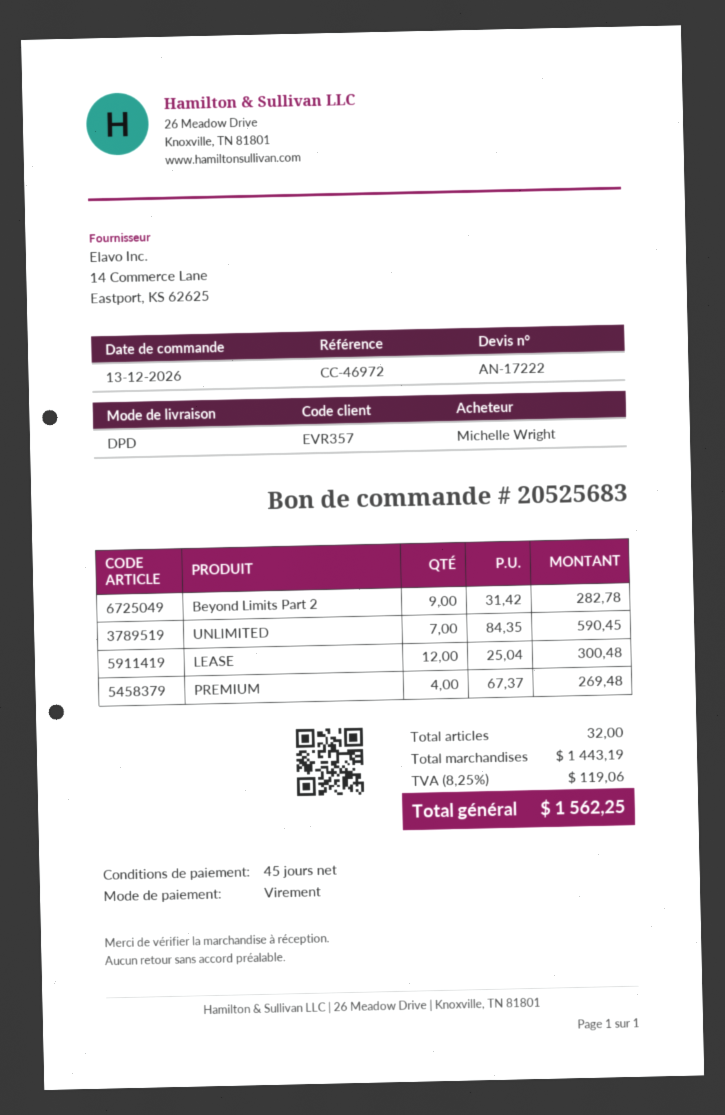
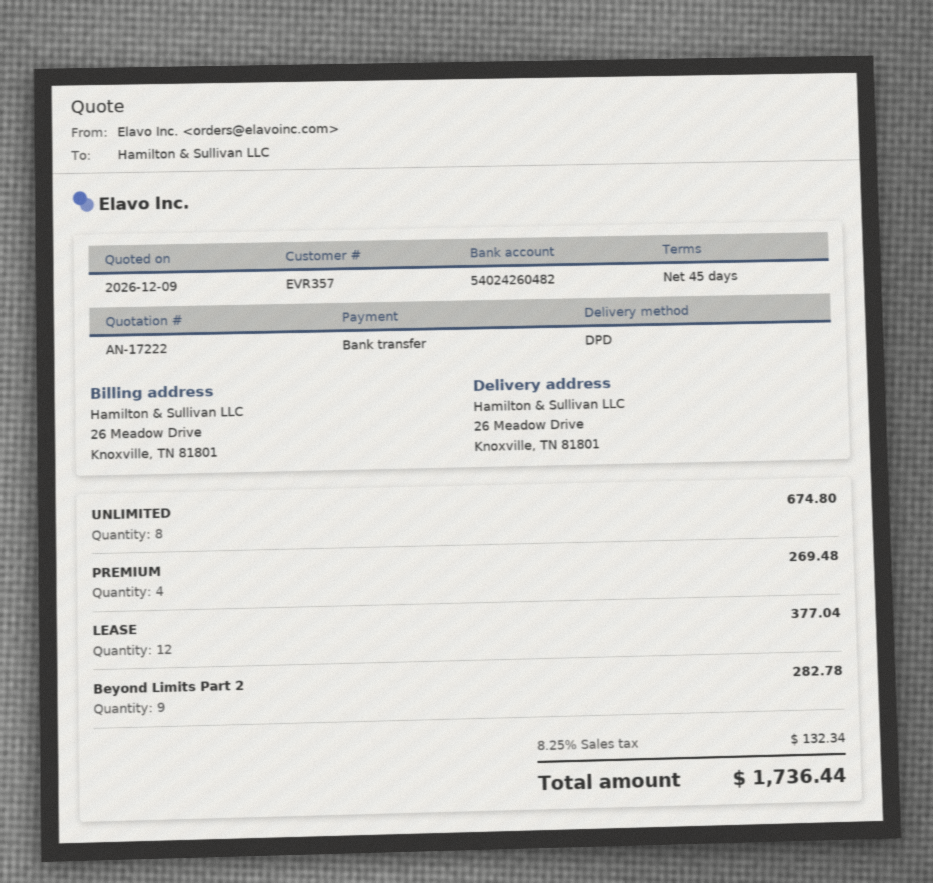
UNLIMITED: 7 for 590.45 -> 8 for 674.80
LEASE: 12 for 300.48 -> 12 for 377.04
tax: 8.25% = 119.06 -> 8.25% = 132.34
total: 1562.25 -> 1736.44

